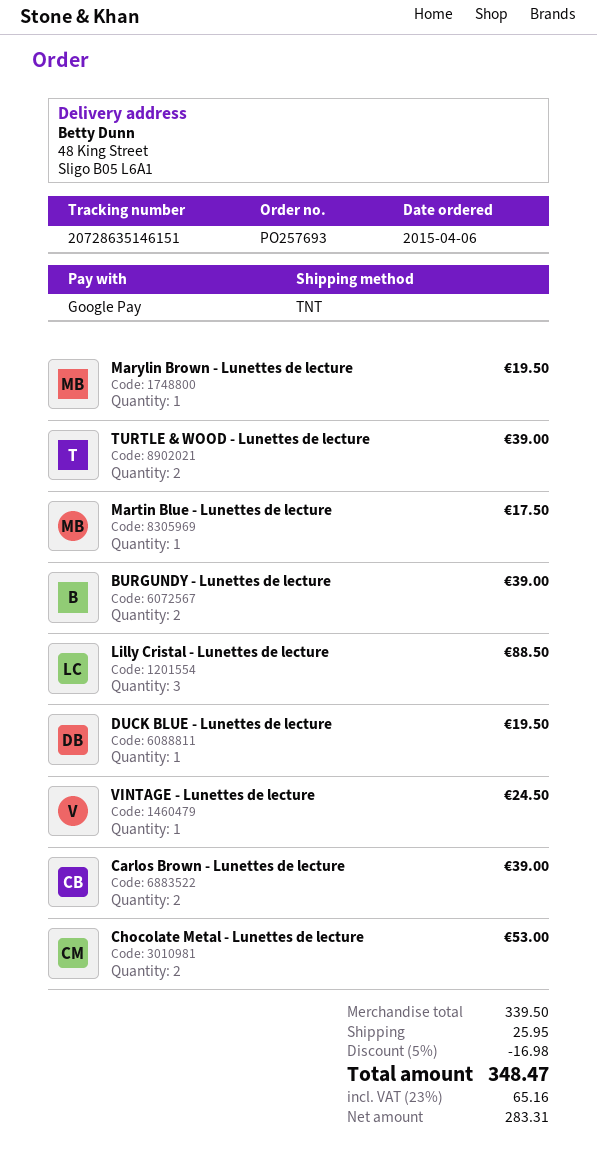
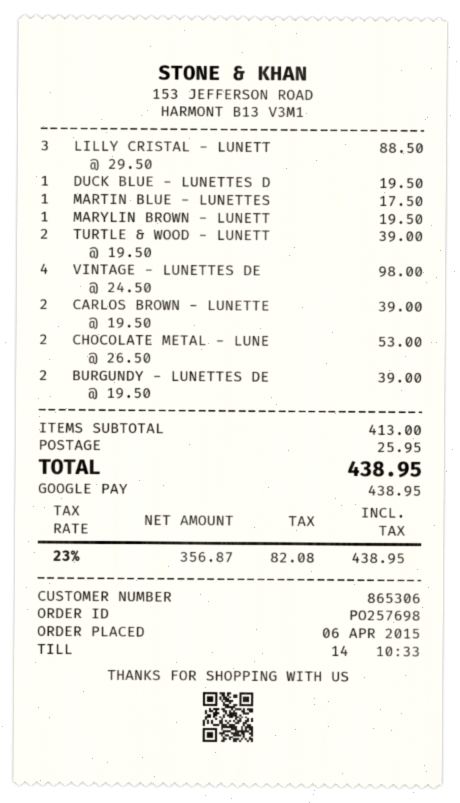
order number: PO257693 -> PO257698
VINTAGE - Lunettes de lecture: 1 for 24.50 -> 4 for 98.00
subtotal: 339.50 -> 413.00
discount: 5% = 16.98 -> none
net: 283.31 -> 356.87
tax: 23% = 65.16 -> 23% = 82.08
total: 348.47 -> 438.95

